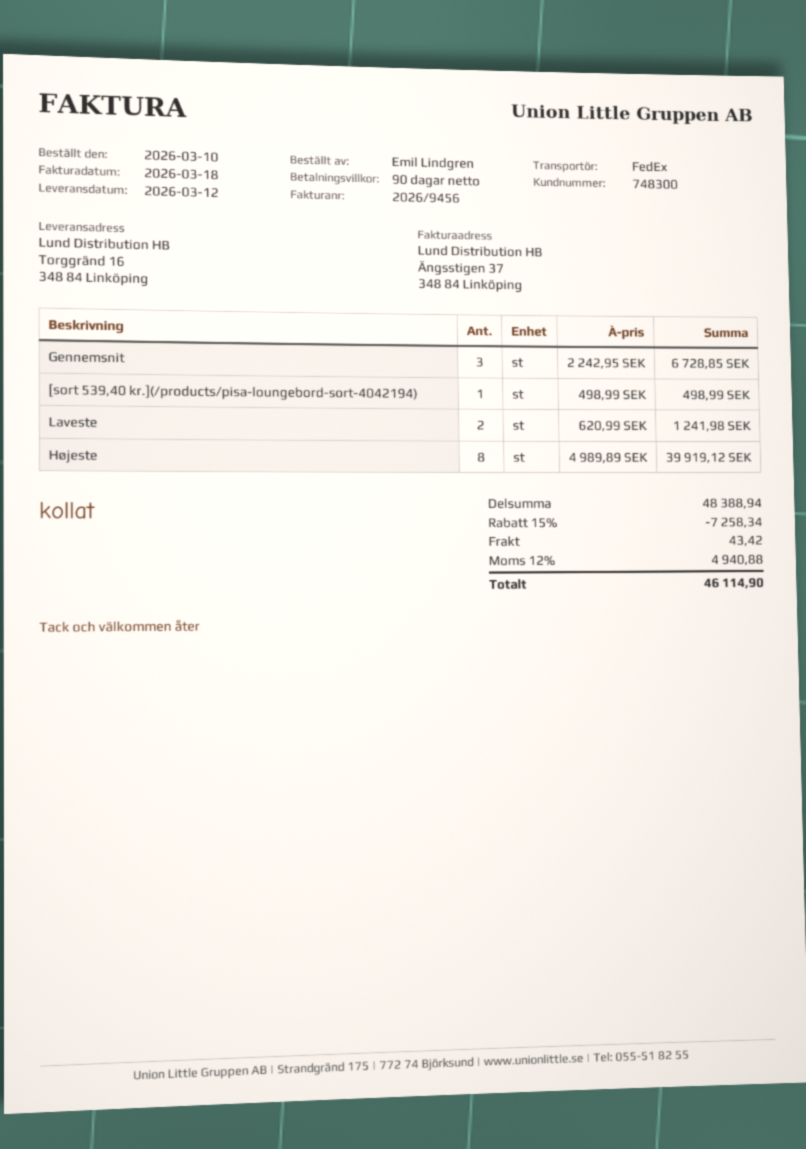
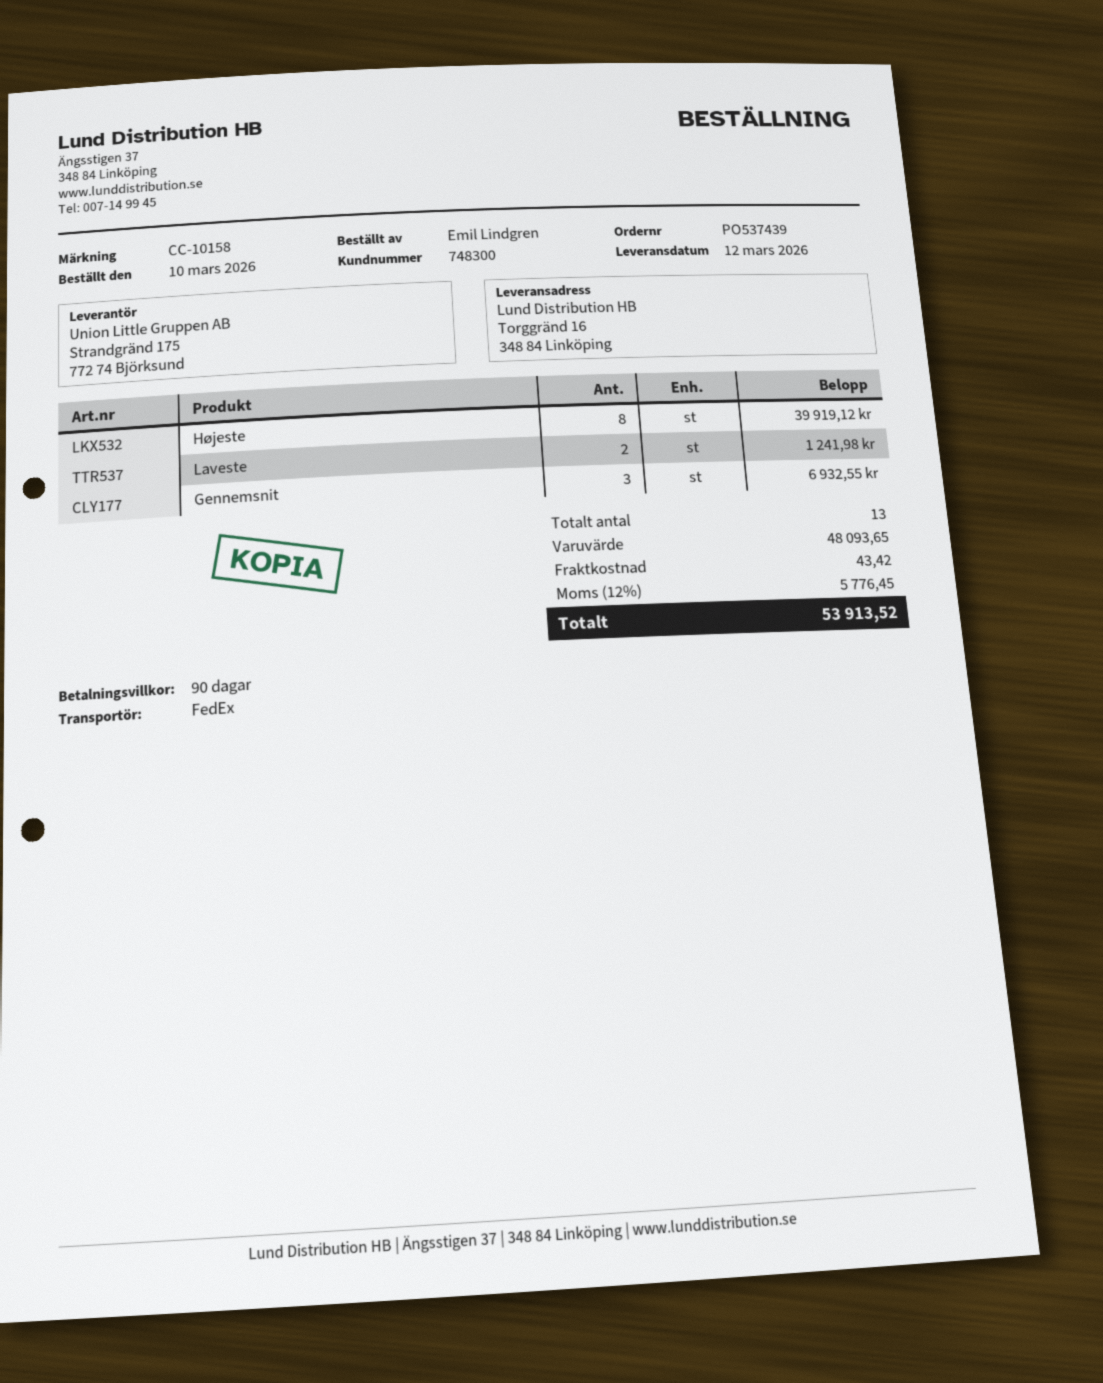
Gennemsnit: 3 for 6728.85 -> 3 for 6932.55
[sort 539,40 kr.](/products/pisa-loungebord-sort-4042194): 1 for 498.99 -> none
subtotal: 48388.94 -> 48093.65
discount: 15% = 7258.34 -> none
tax: 12% = 4940.88 -> 12% = 5776.45
total: 46114.90 -> 53913.52

